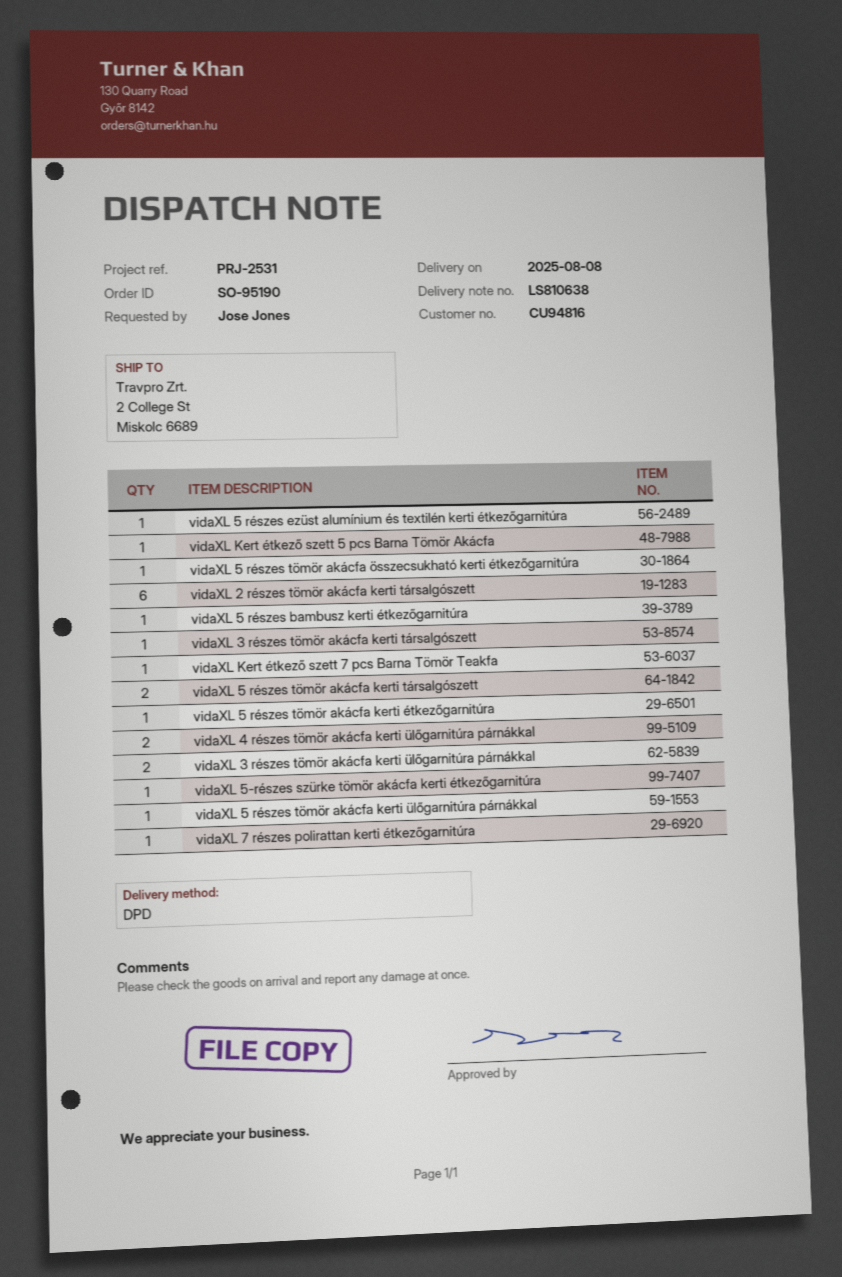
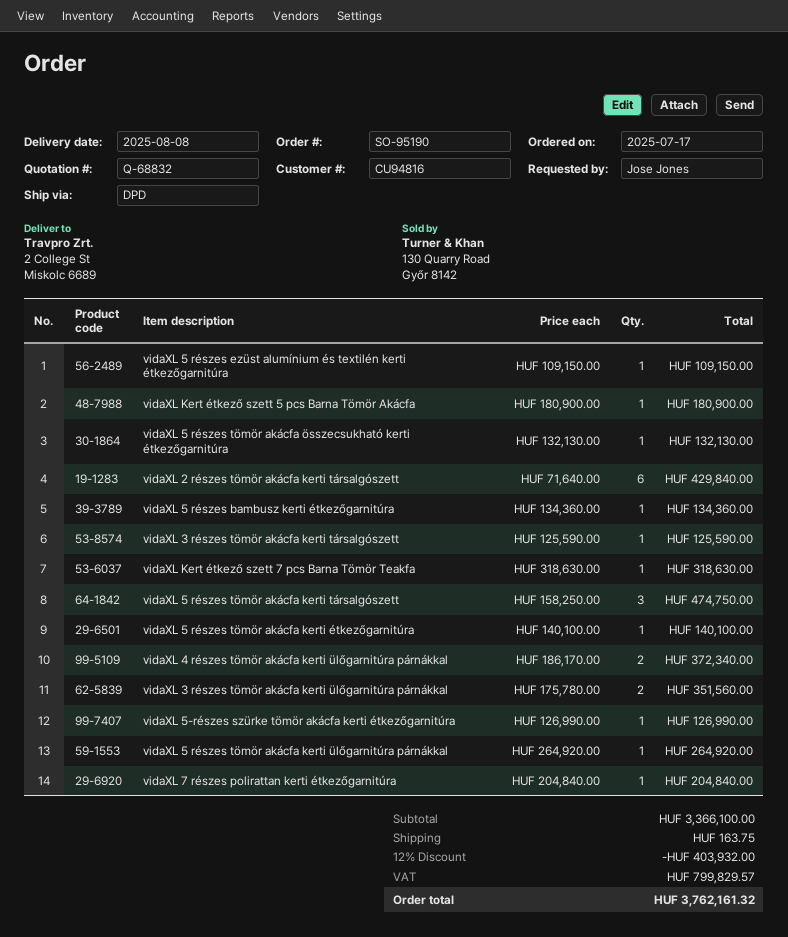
vidaXL 5 részes tömör akácfa kerti társalgószett: 2 -> 3

